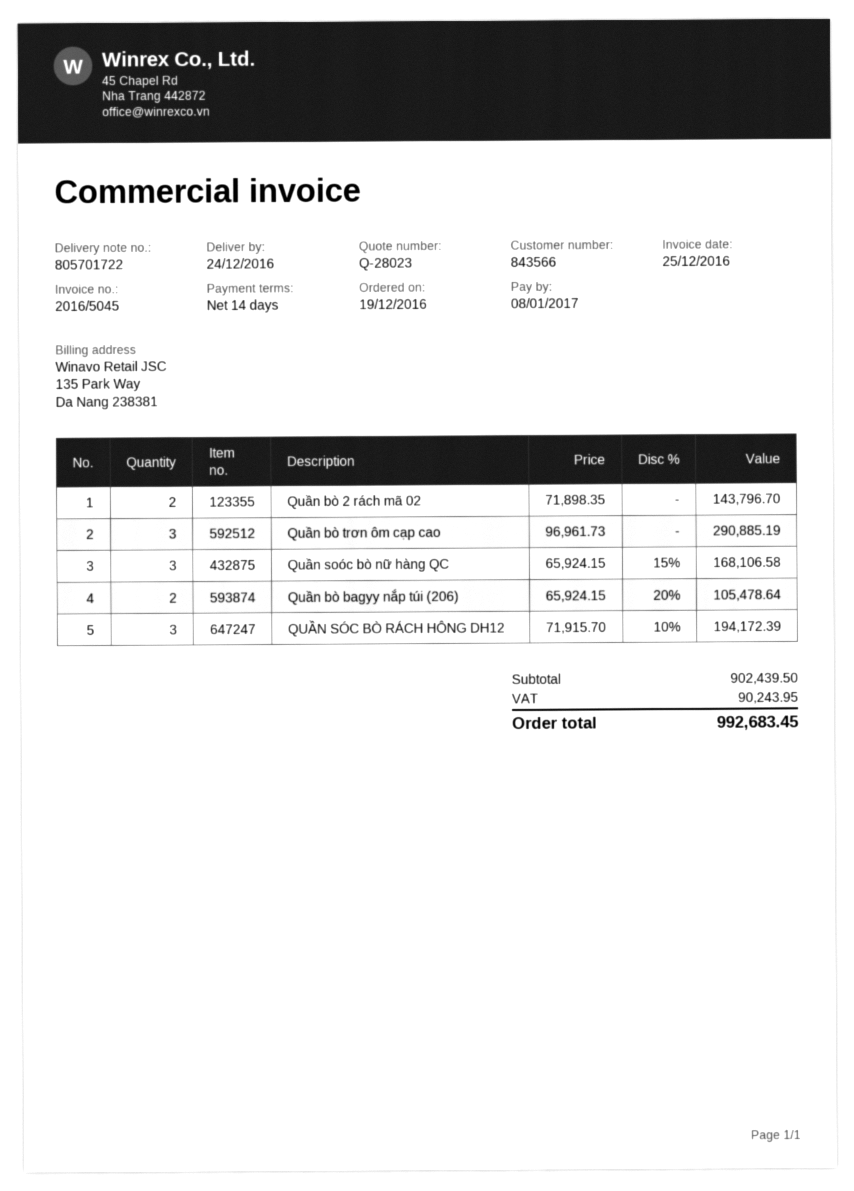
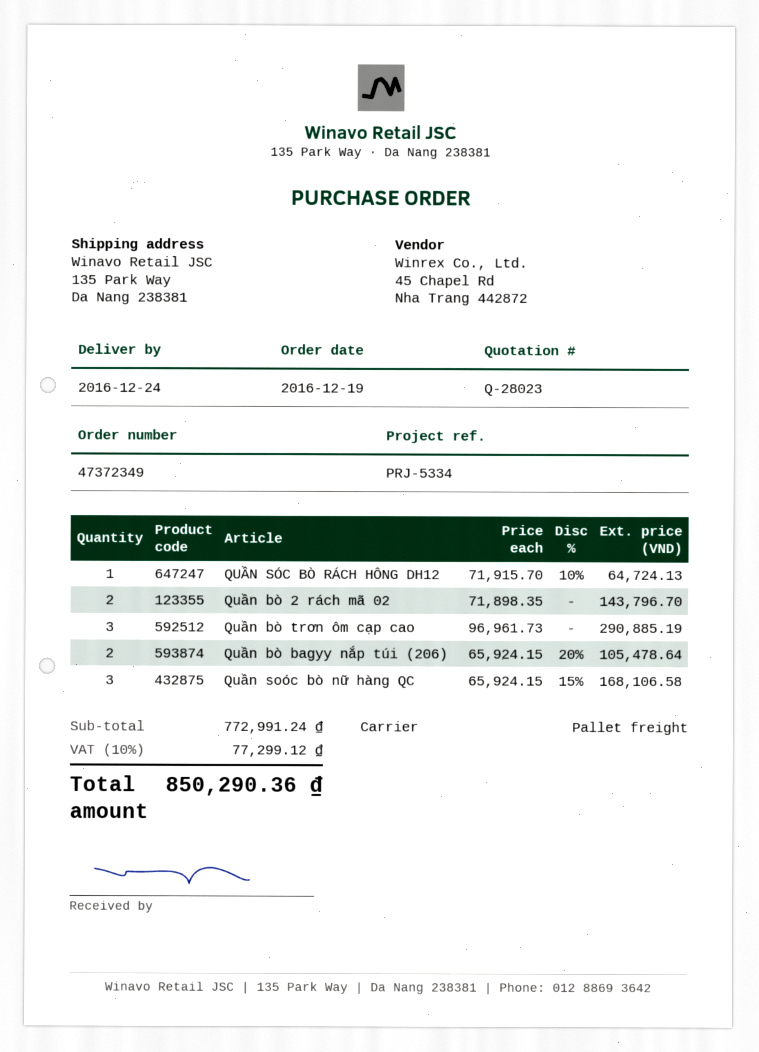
QUẦN SÓC BÒ RÁCH HÔNG DH12: 3 x 71915.70 - 10% = 194172.39 -> 1 x 71915.70 - 10% = 64724.13
subtotal: 902439.50 -> 772991.24
tax: 90243.95 -> 77299.12
total: 992683.45 -> 850290.36

